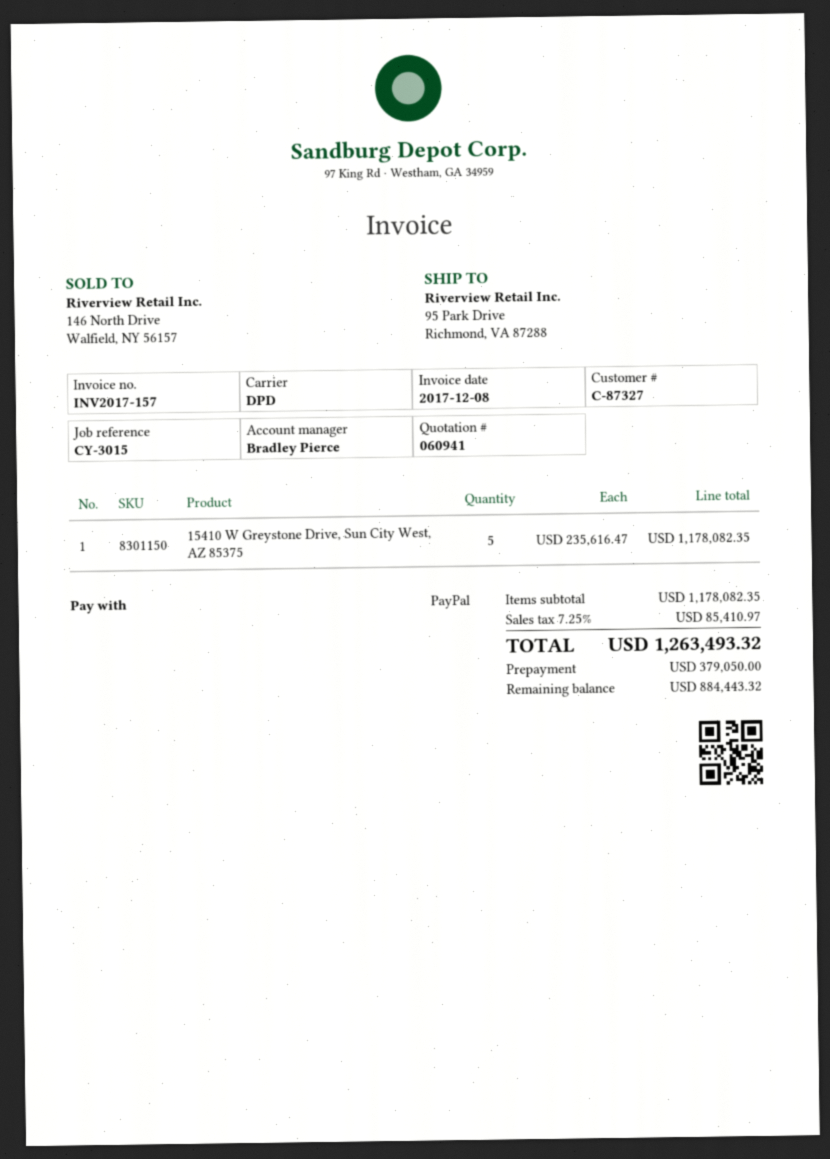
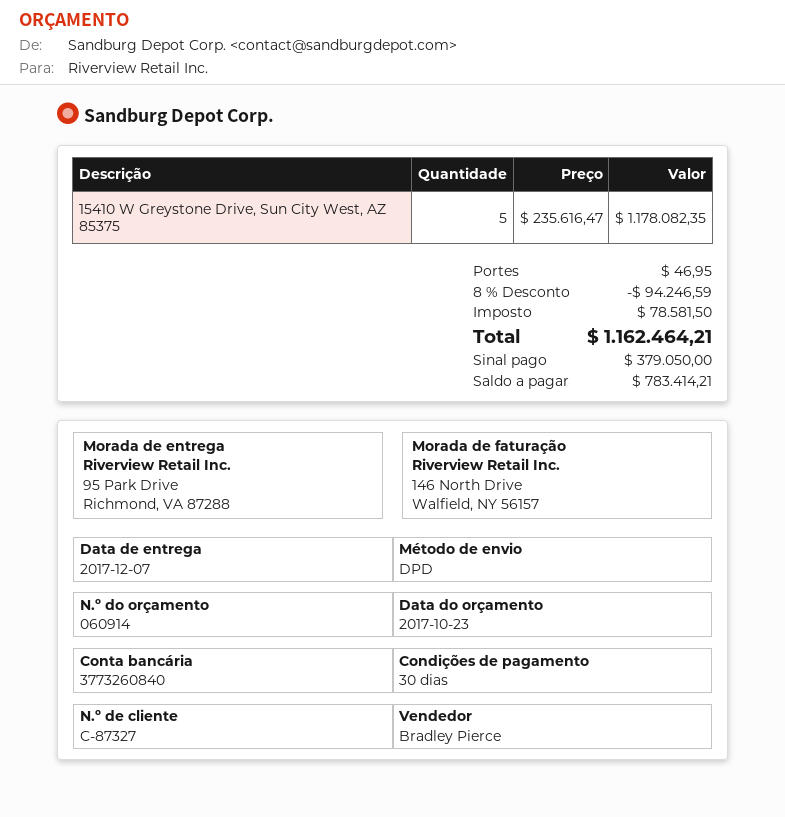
quote number: 060941 -> 060914
discount: none -> 8% = 94246.59
shipping: none -> 46.95
tax: 85410.97 -> 78581.50
total: 1263493.32 -> 1162464.21
balance: 884443.32 -> 783414.21

